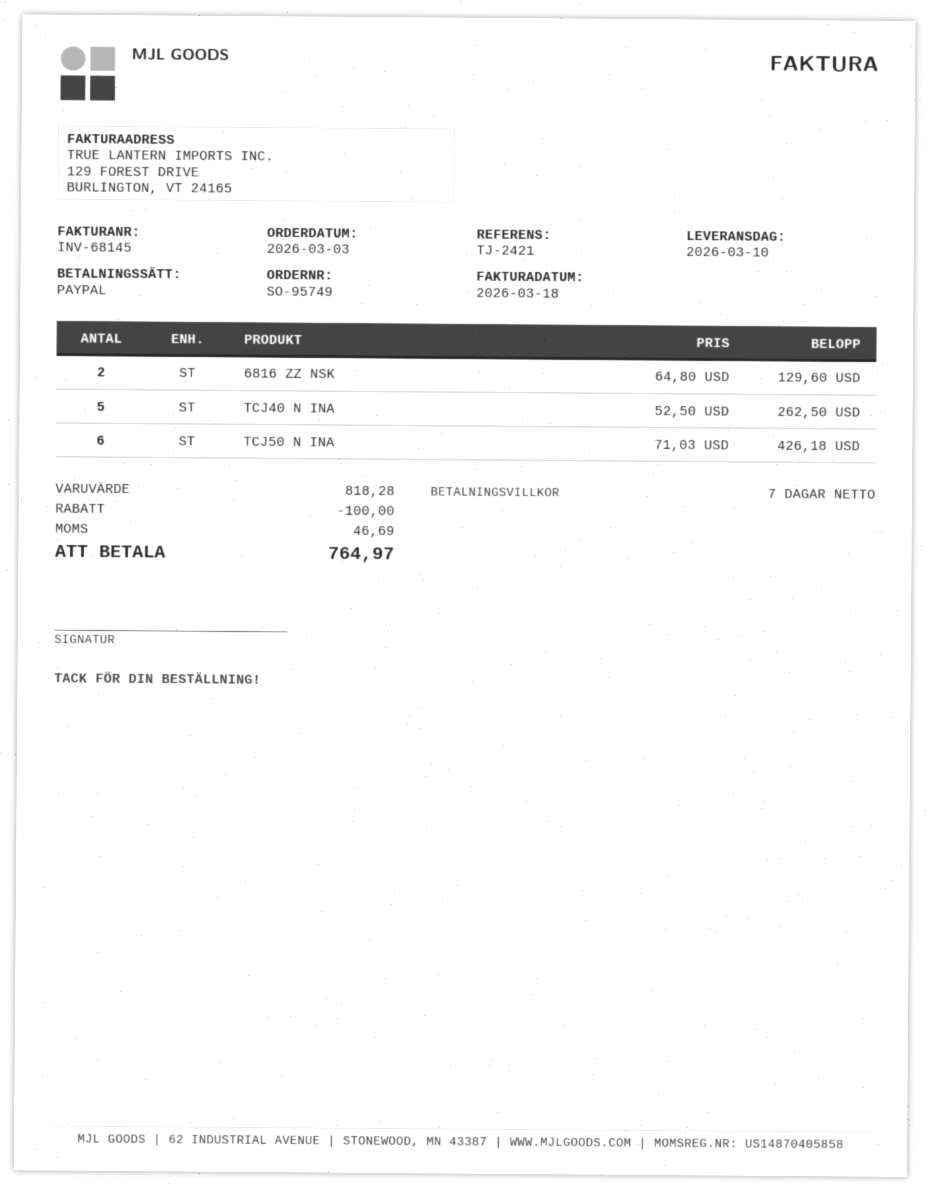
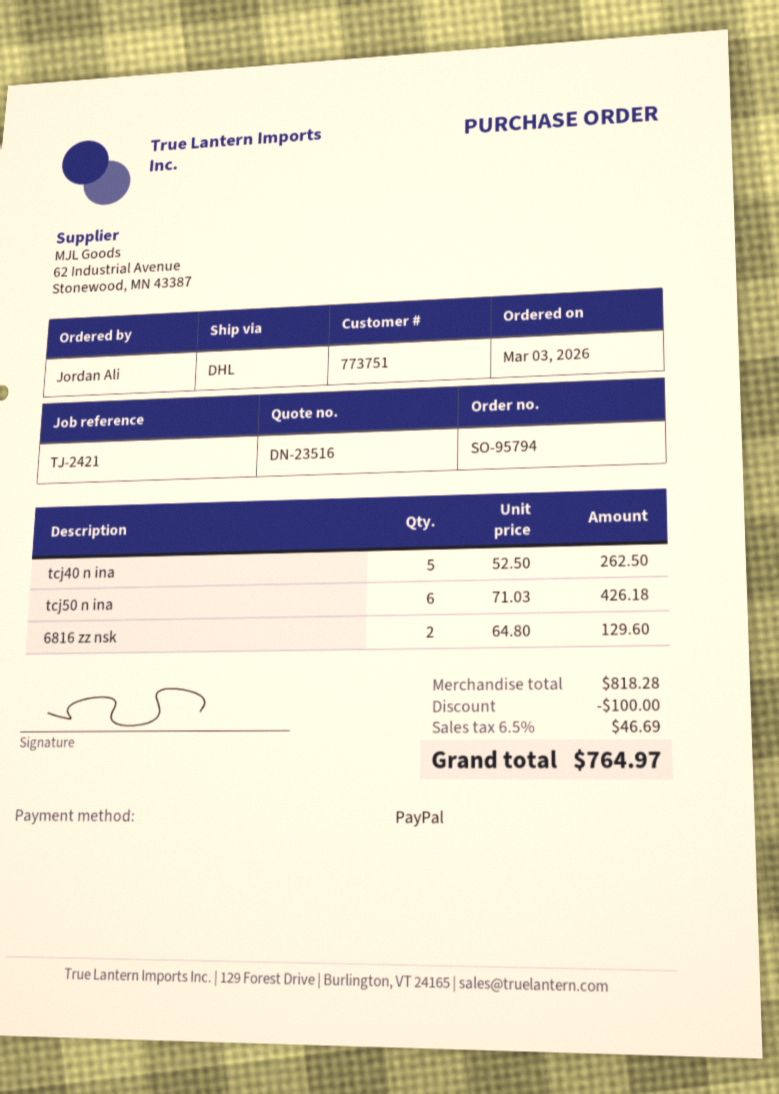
order number: SO-95749 -> SO-95794

